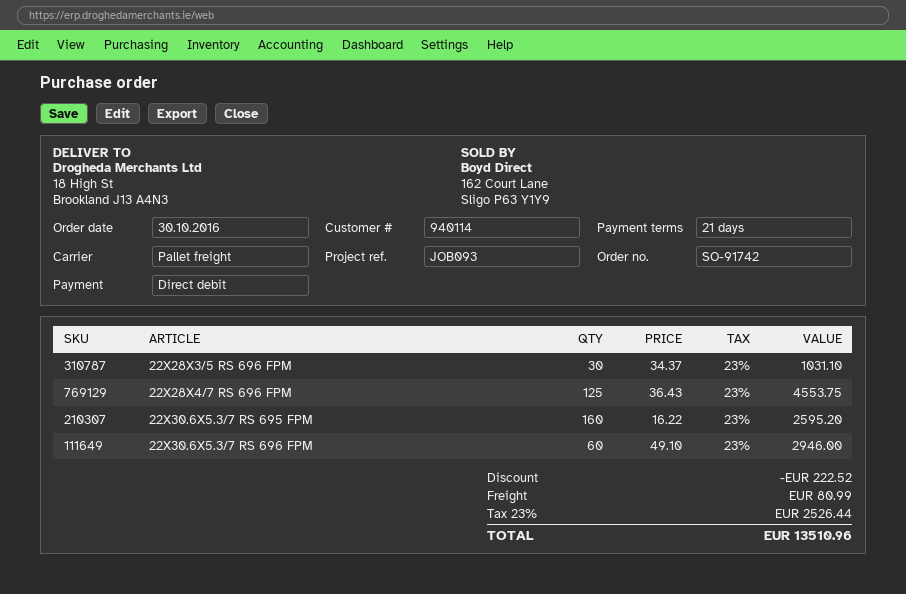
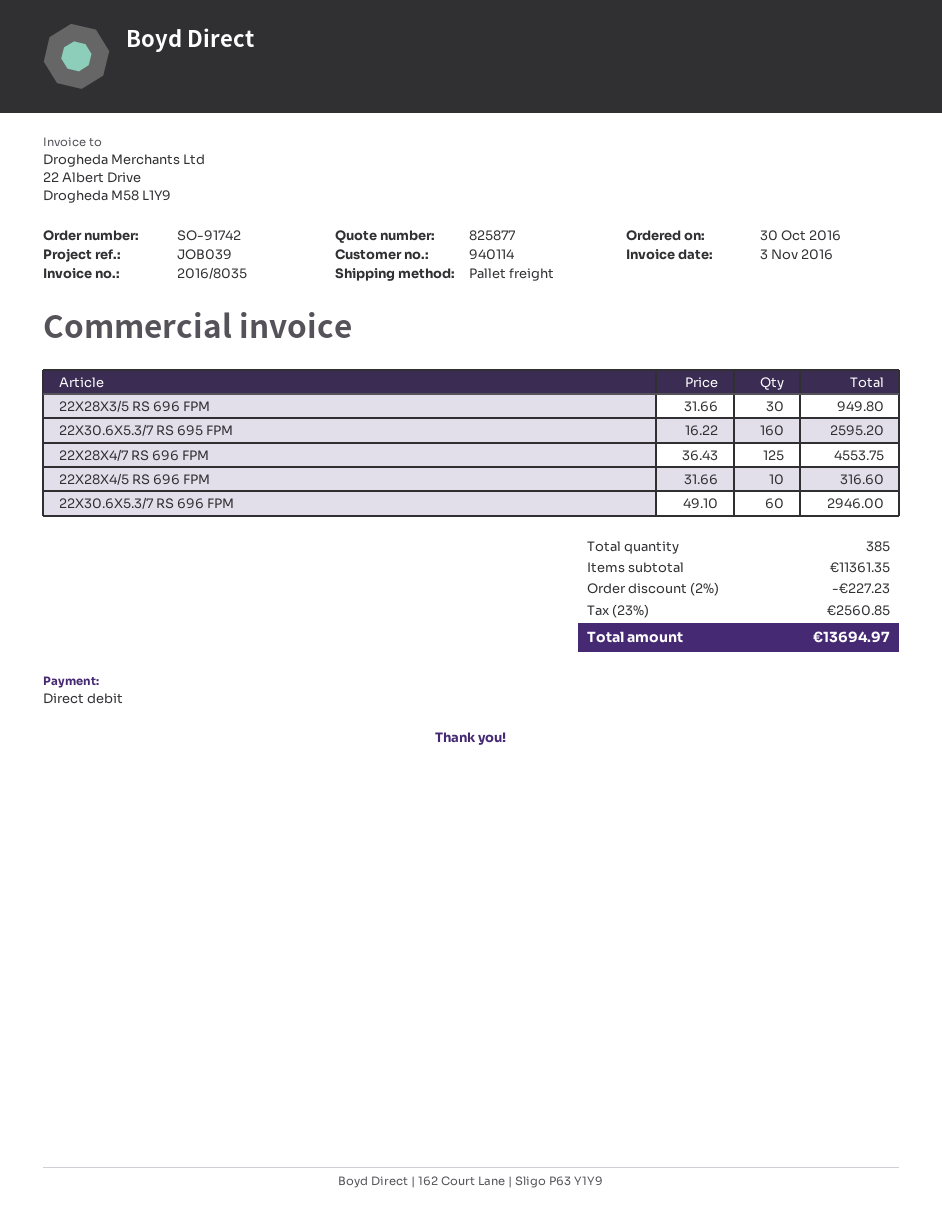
reference: JOB093 -> JOB039
22X28X3/5 RS 696 FPM: 30 x 34.37 = 1031.10 -> 30 x 31.66 = 949.80
22X28X4/5 RS 696 FPM: none -> 10 x 31.66 = 316.60
discount: 222.52 -> 227.23
shipping: 80.99 -> none
tax: 23% = 2526.44 -> 23% = 2560.85
total: 13510.96 -> 13694.97

